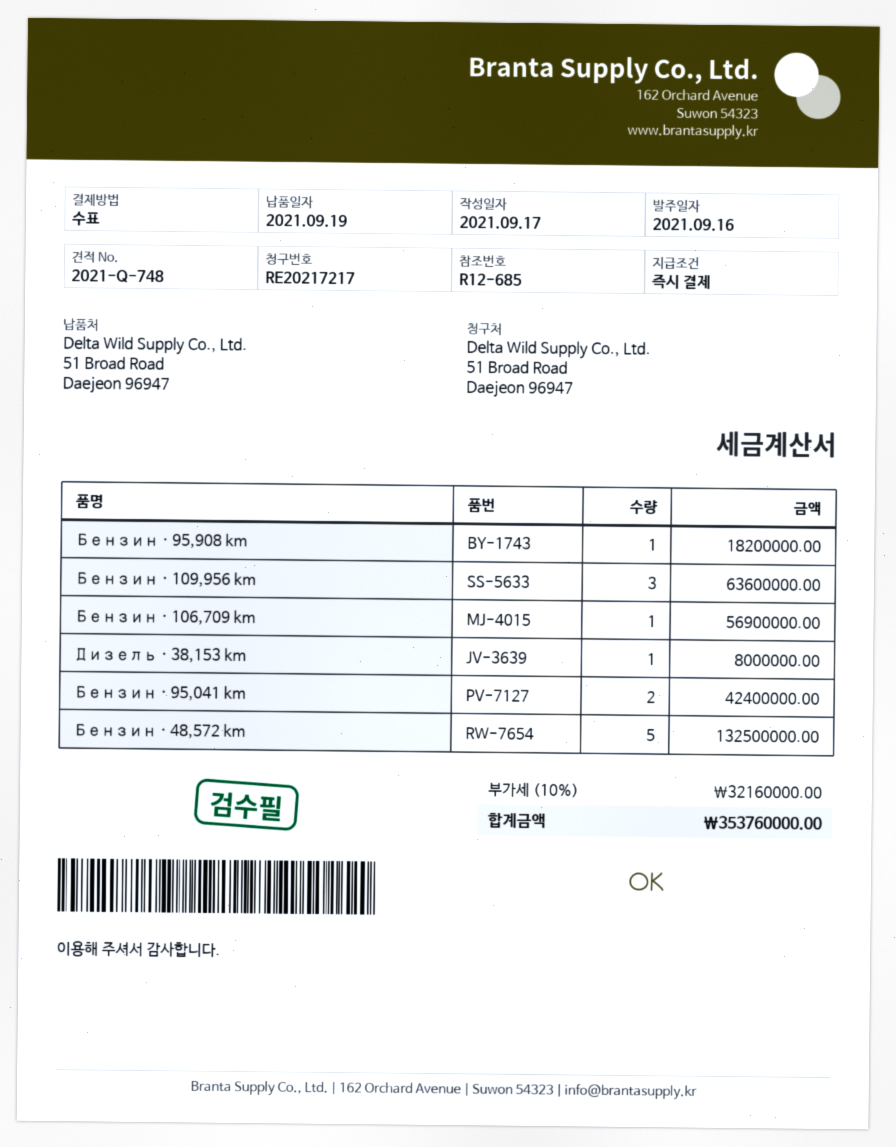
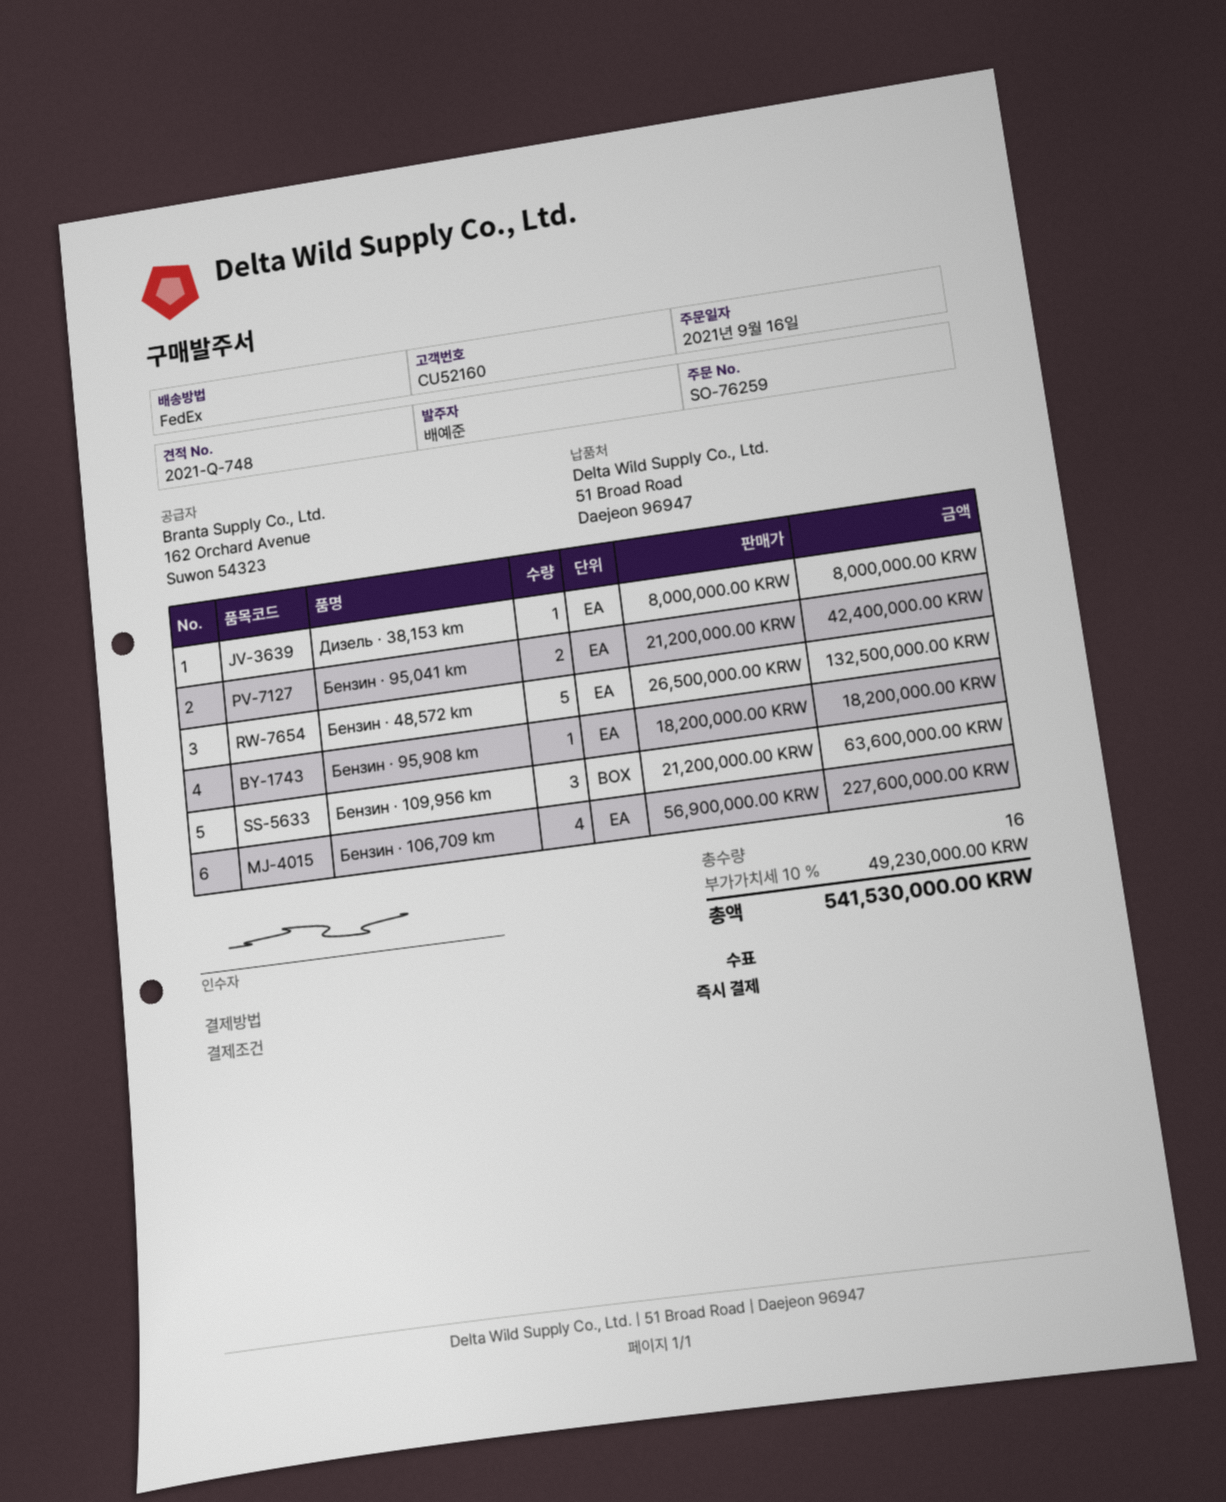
Бензин · 106,709 km: 1 for 56900000.00 -> 4 for 227600000.00
tax: 10% = 32160000.00 -> 10% = 49230000.00
total: 353760000.00 -> 541530000.00

